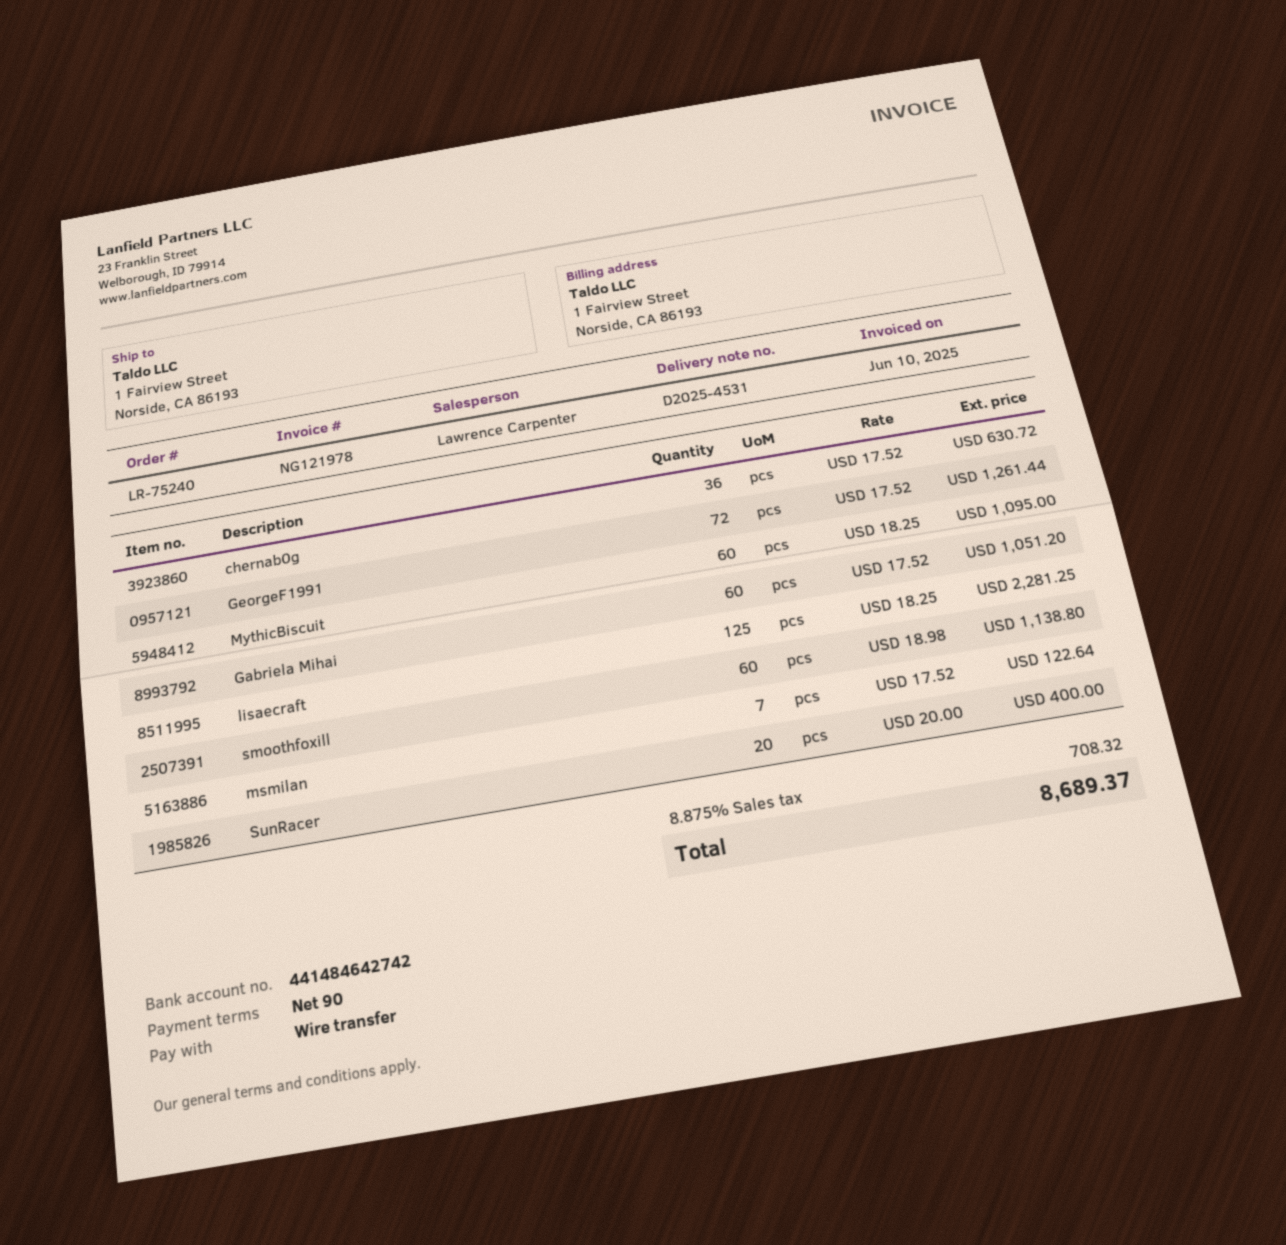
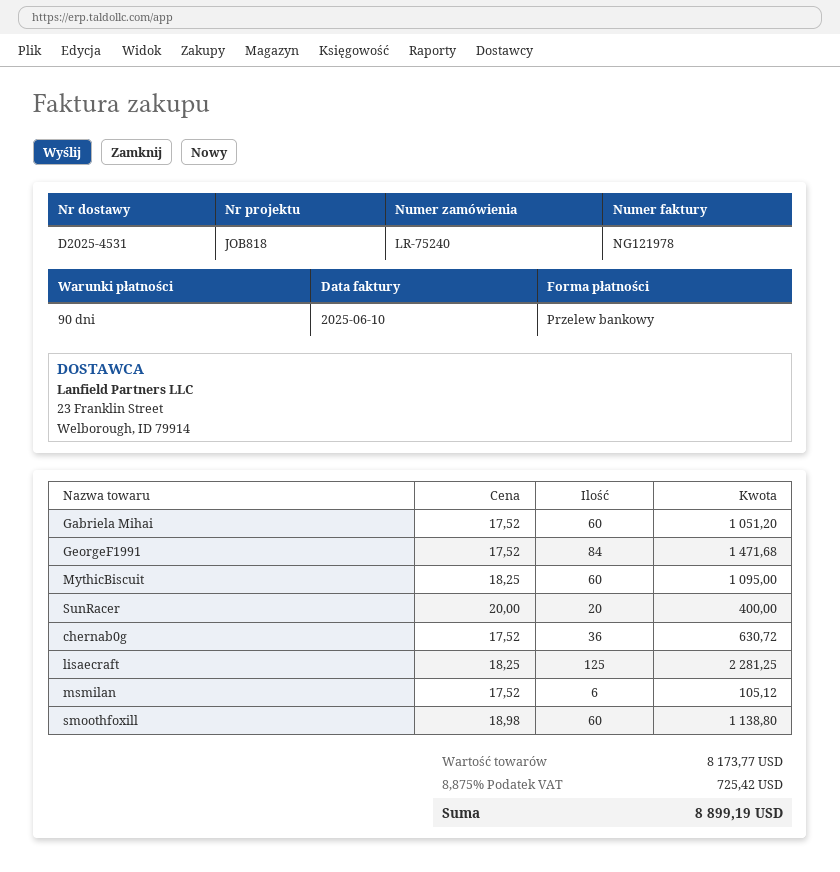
GeorgeF1991: 72 x 17.52 = 1261.44 -> 84 x 17.52 = 1471.68
msmilan: 7 x 17.52 = 122.64 -> 6 x 17.52 = 105.12
tax: 8.875% = 708.32 -> 8.875% = 725.42
total: 8689.37 -> 8899.19

